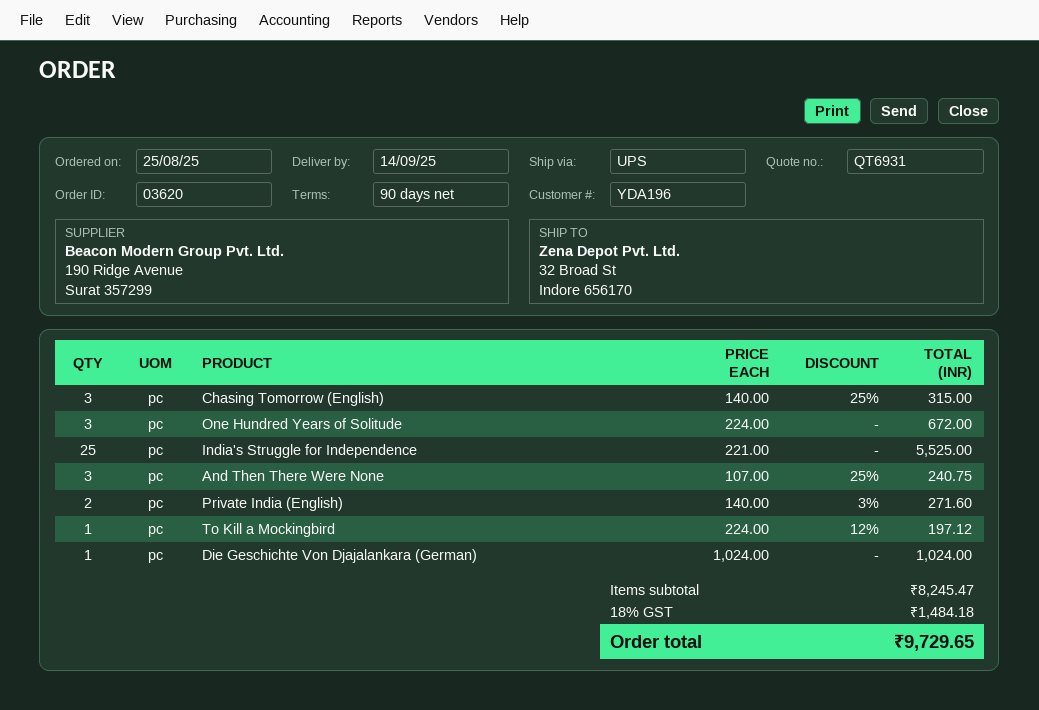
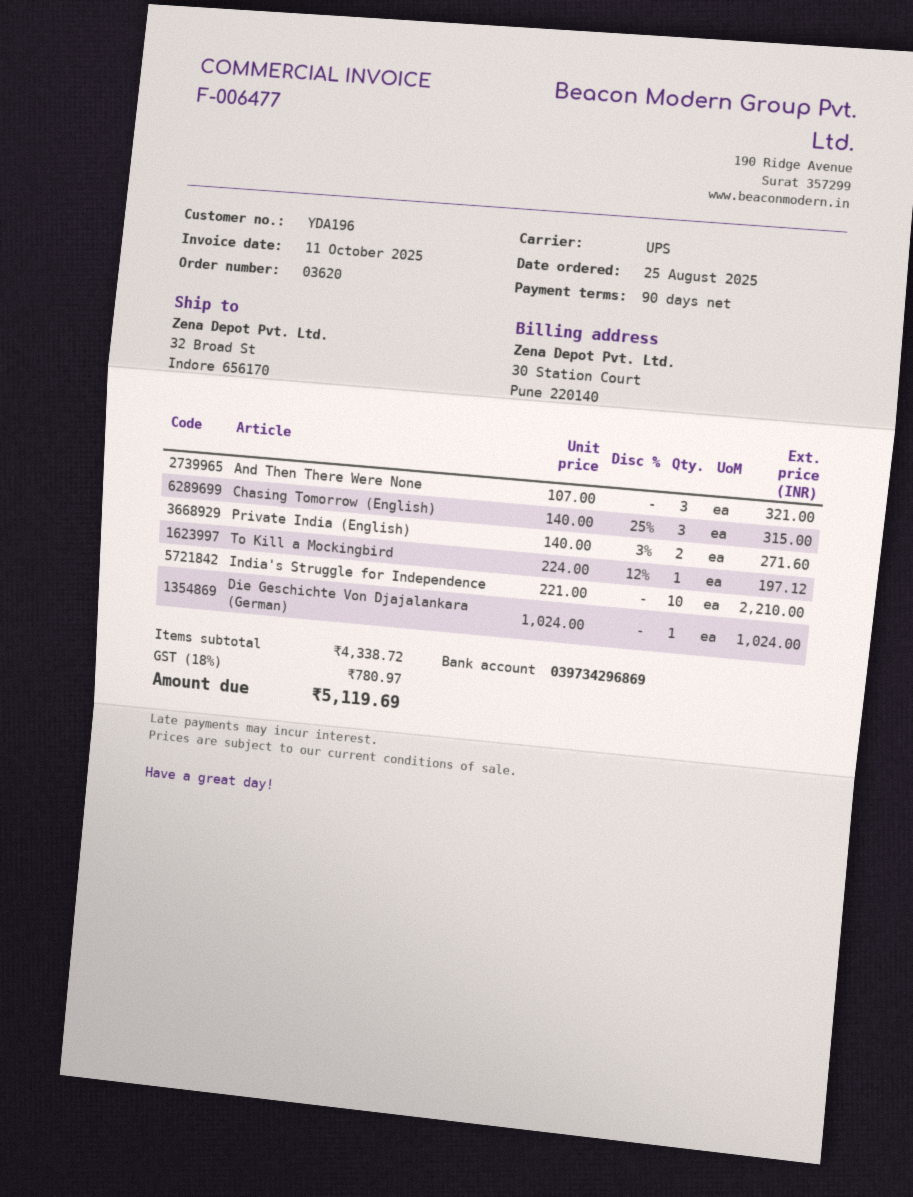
One Hundred Years of Solitude: 3 x 224.00 = 672.00 -> none
India's Struggle for Independence: 25 x 221.00 = 5525.00 -> 10 x 221.00 = 2210.00
And Then There Were None: 3 x 107.00 - 25% = 240.75 -> 3 x 107.00 = 321.00
subtotal: 8245.47 -> 4338.72
tax: 18% = 1484.18 -> 18% = 780.97
total: 9729.65 -> 5119.69

